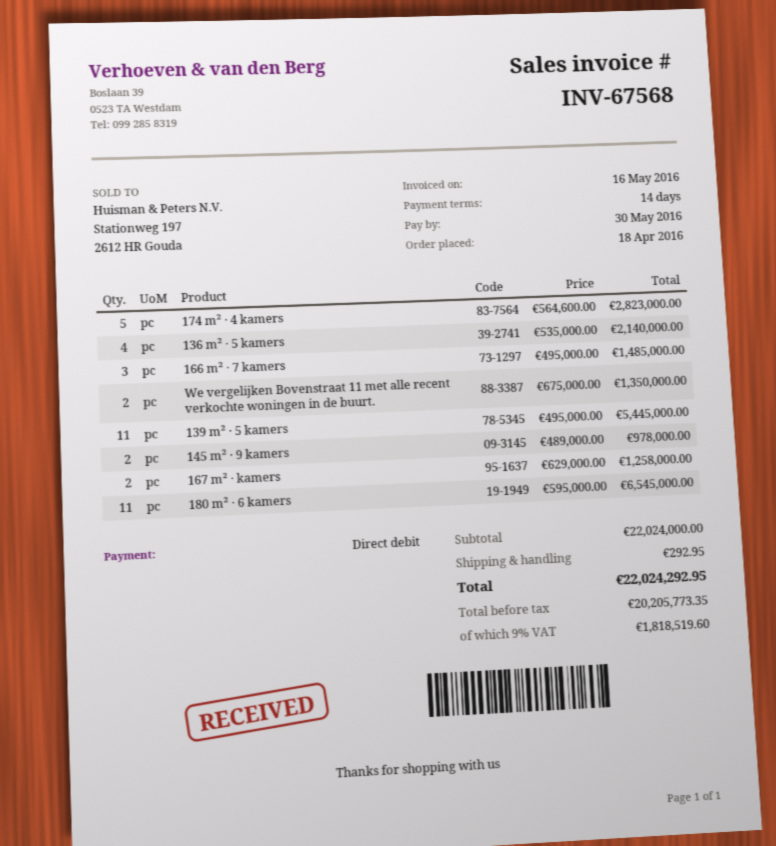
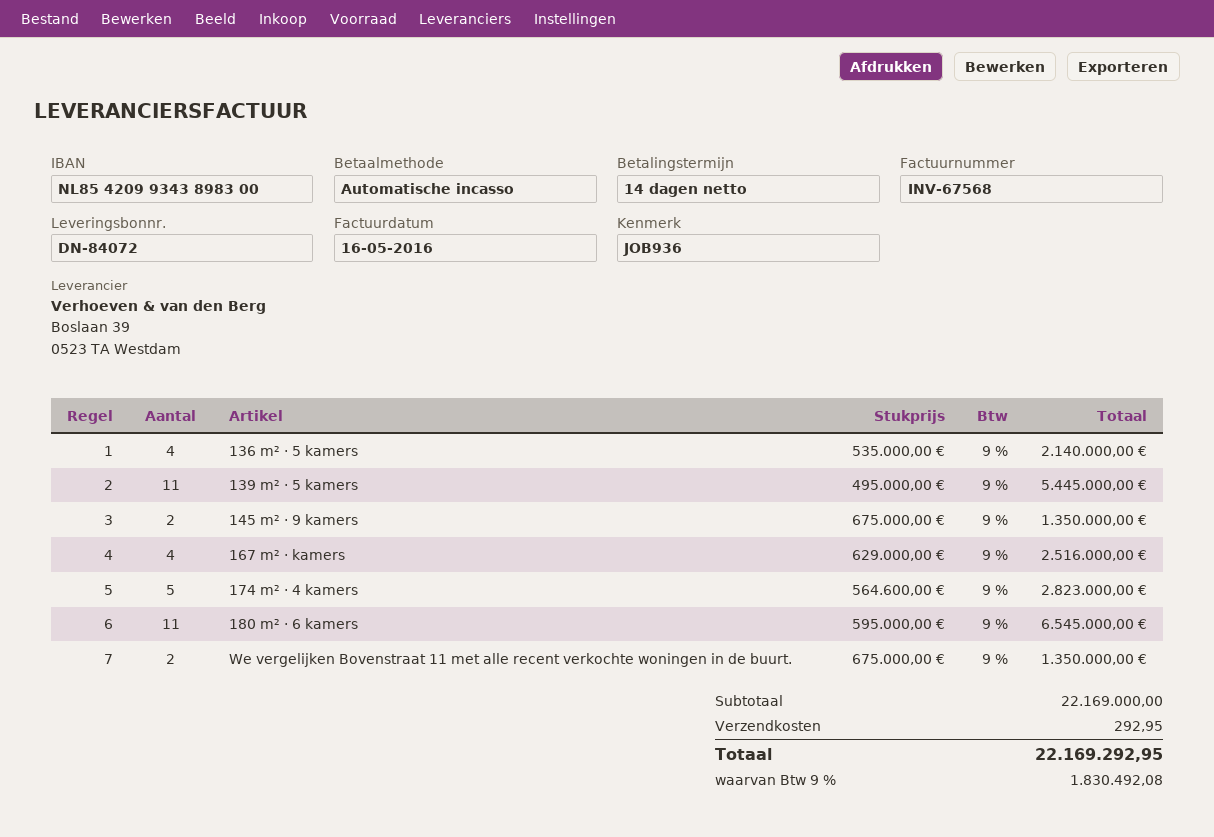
166 m² · 7 kamers: 3 x 495000.00 = 1485000.00 -> none
145 m² · 9 kamers: 2 x 489000.00 = 978000.00 -> 2 x 675000.00 = 1350000.00
167 m² · kamers: 2 x 629000.00 = 1258000.00 -> 4 x 629000.00 = 2516000.00
subtotal: 22024000.00 -> 22169000.00
tax: 9% = 1818519.60 -> 9% = 1830492.08
total: 22024292.95 -> 22169292.95

